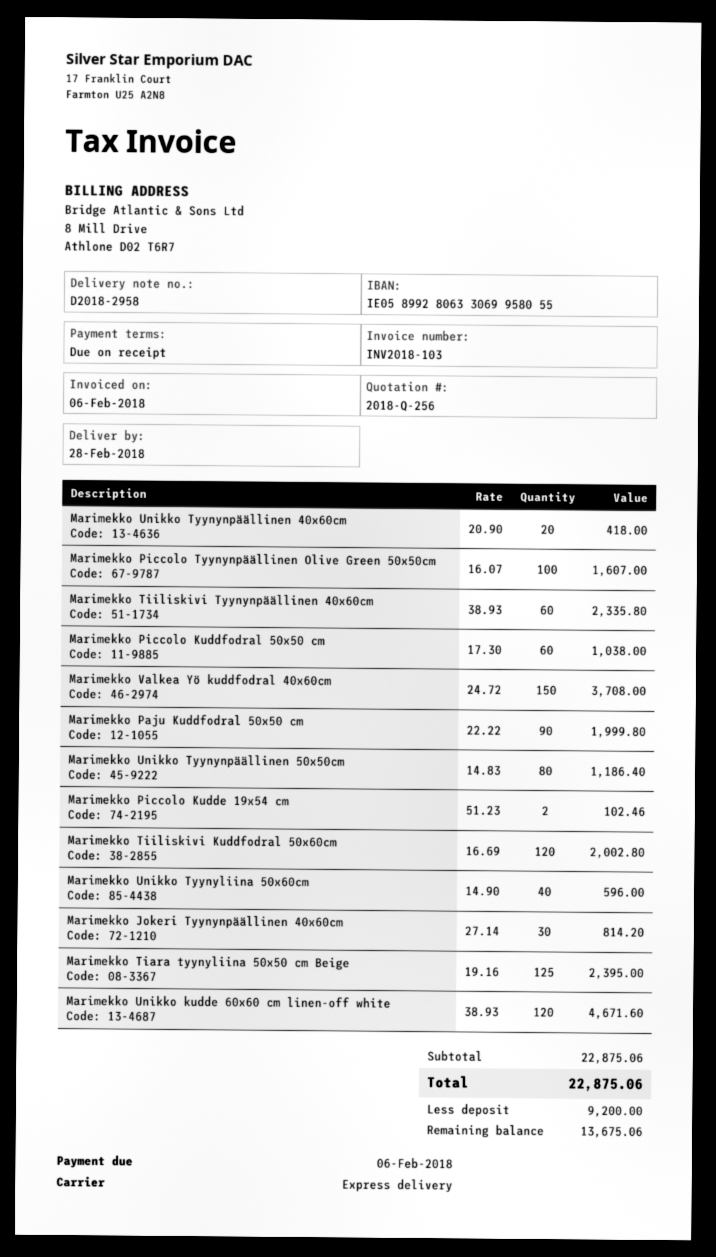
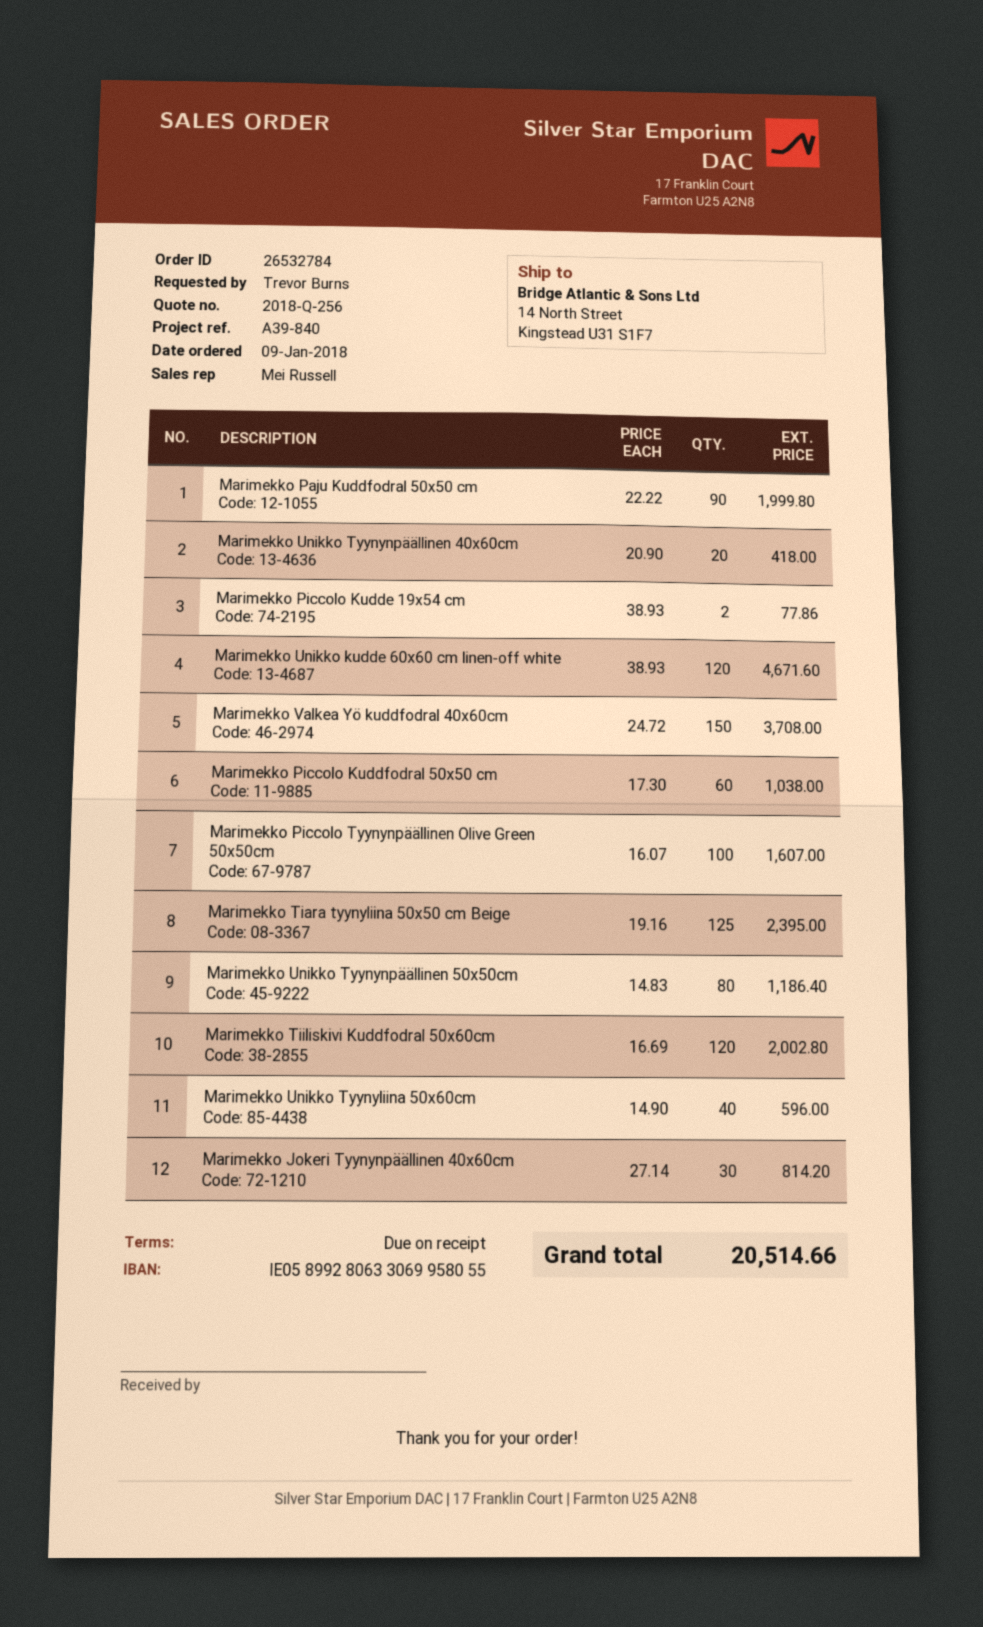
Marimekko Tiiliskivi Tyynynpäällinen 40x60cm: 60 x 38.93 = 2335.80 -> none
Marimekko Piccolo Kudde 19x54 cm: 2 x 51.23 = 102.46 -> 2 x 38.93 = 77.86
total: 22875.06 -> 20514.66

